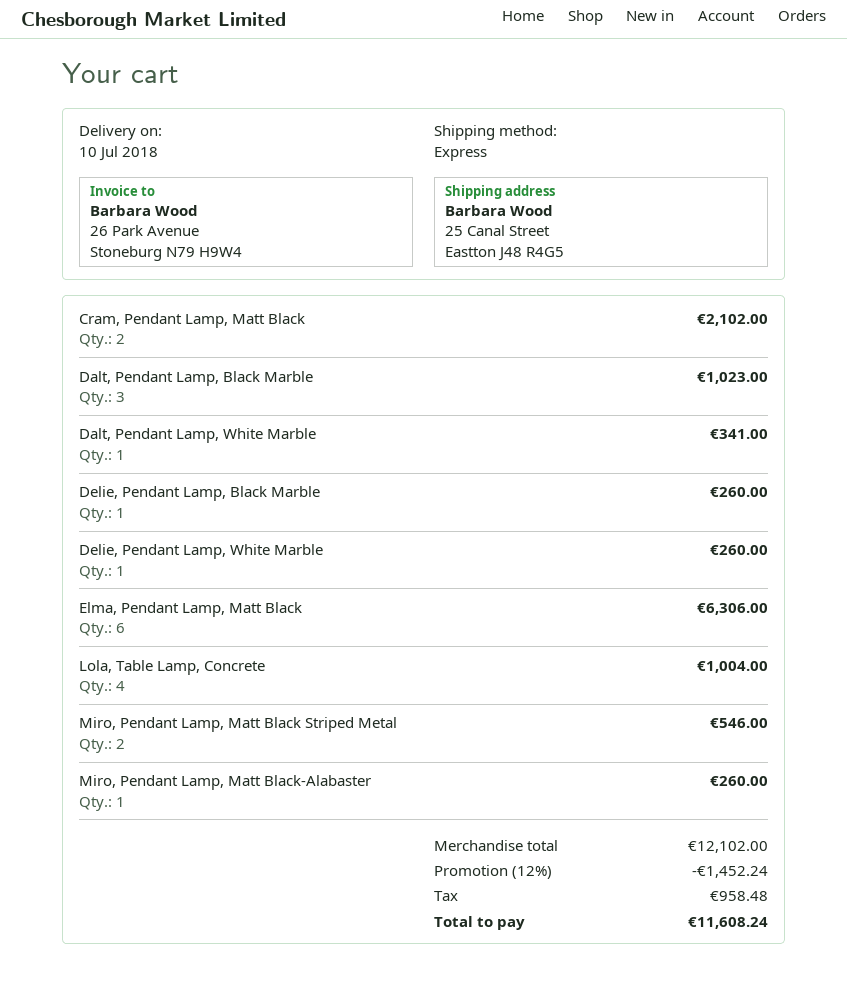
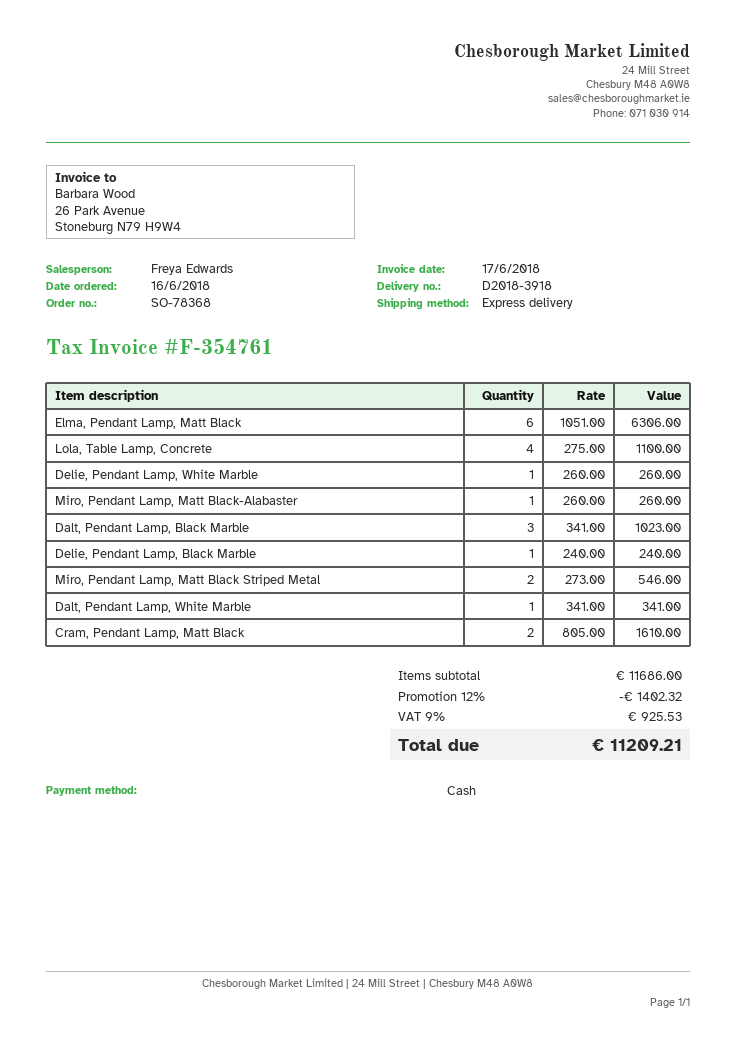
Cram, Pendant Lamp, Matt Black: 2 for 2102.00 -> 2 for 1610.00
Delie, Pendant Lamp, Black Marble: 1 for 260.00 -> 1 for 240.00
Lola, Table Lamp, Concrete: 4 for 1004.00 -> 4 for 1100.00
subtotal: 12102.00 -> 11686.00
discount: 12% = 1452.24 -> 12% = 1402.32
tax: 958.48 -> 925.53
total: 11608.24 -> 11209.21

